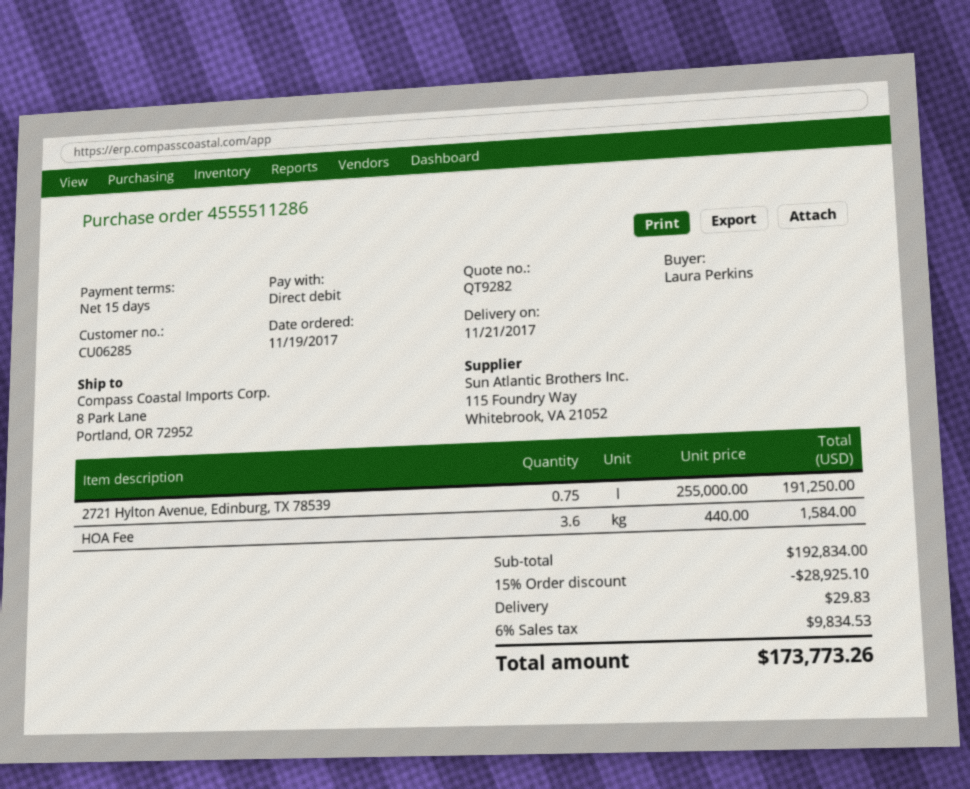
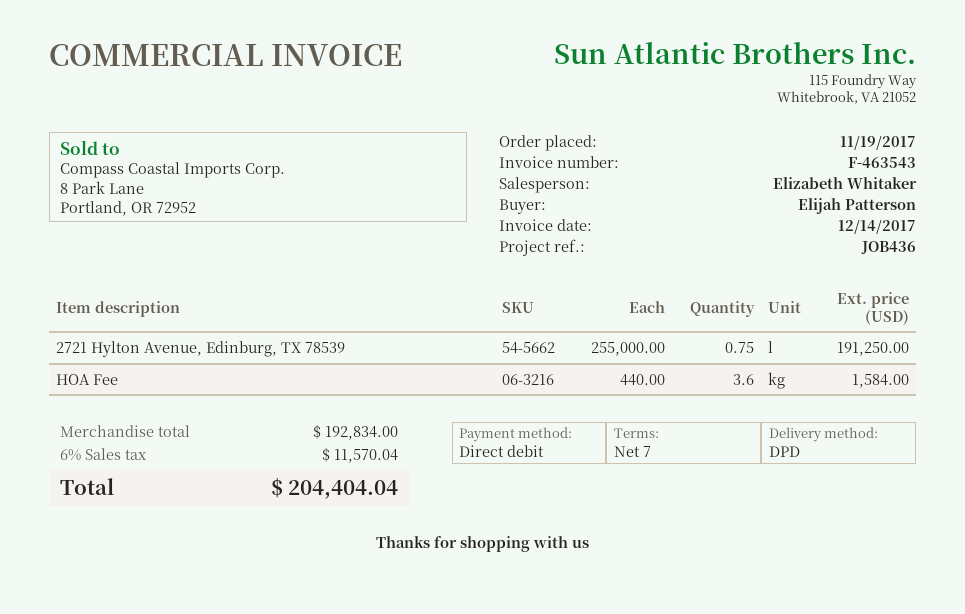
payment terms: 15 days -> 7 days
ordered by: Laura Perkins -> Elijah Patterson
discount: 15% = 28925.10 -> none
shipping: 29.83 -> none
tax: 6% = 9834.53 -> 6% = 11570.04
total: 173773.26 -> 204404.04

